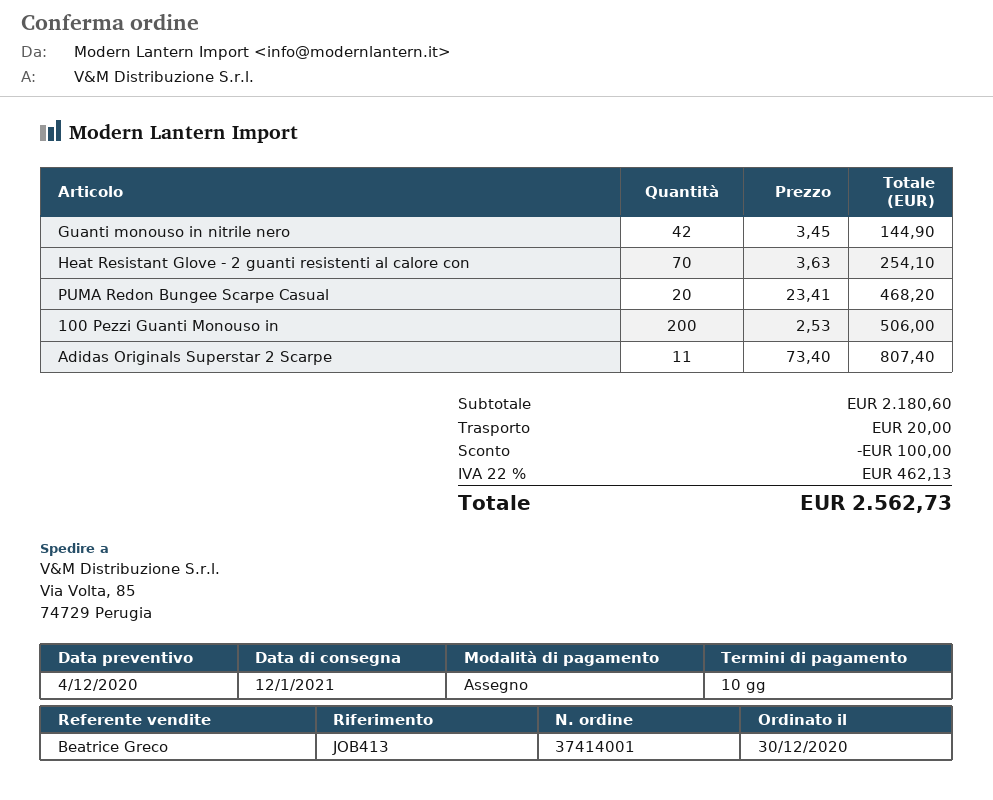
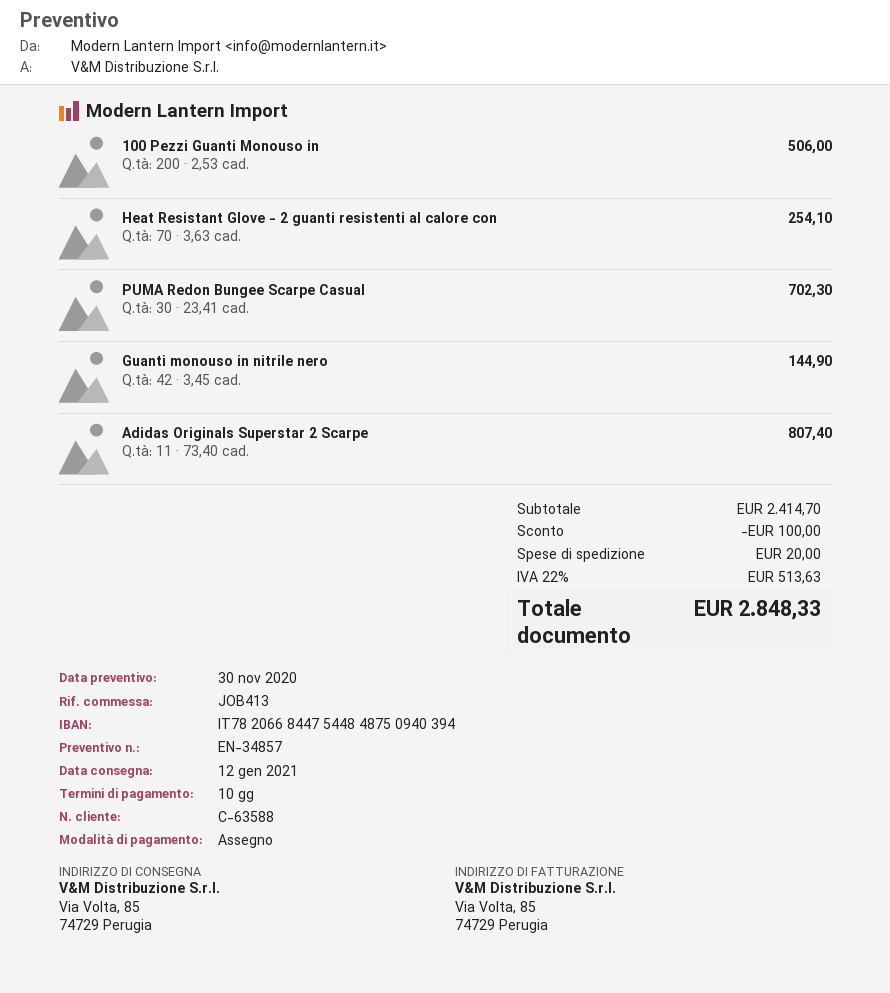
quote date: 2020-12-04 -> 2020-11-30
PUMA Redon Bungee Scarpe Casual: 20 x 23.41 = 468.20 -> 30 x 23.41 = 702.30
subtotal: 2180.60 -> 2414.70
tax: 22% = 462.13 -> 22% = 513.63
total: 2562.73 -> 2848.33

